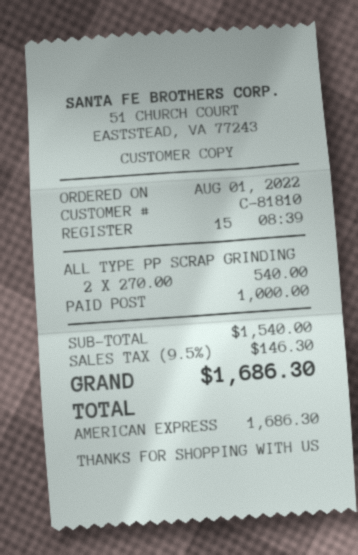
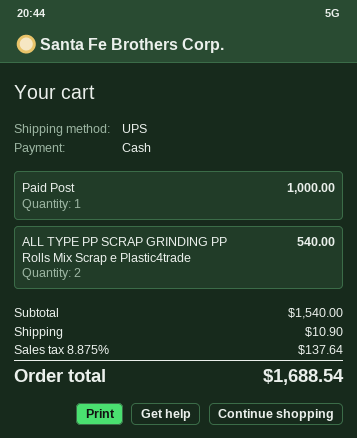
payment method: American Express -> cash
shipping: none -> 10.90
tax: 9.5% = 146.30 -> 8.875% = 137.64
total: 1686.30 -> 1688.54

